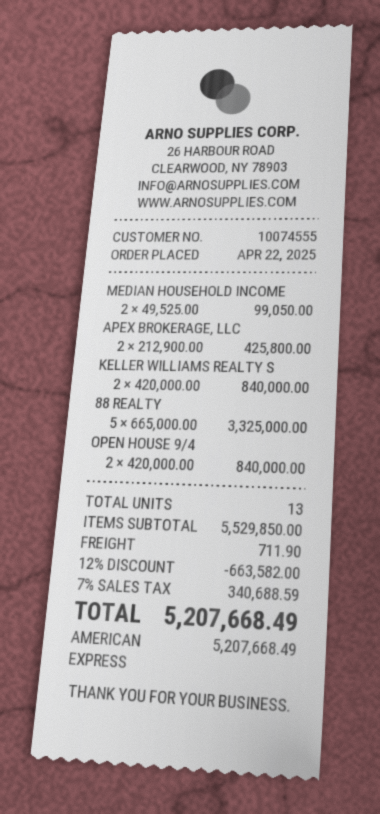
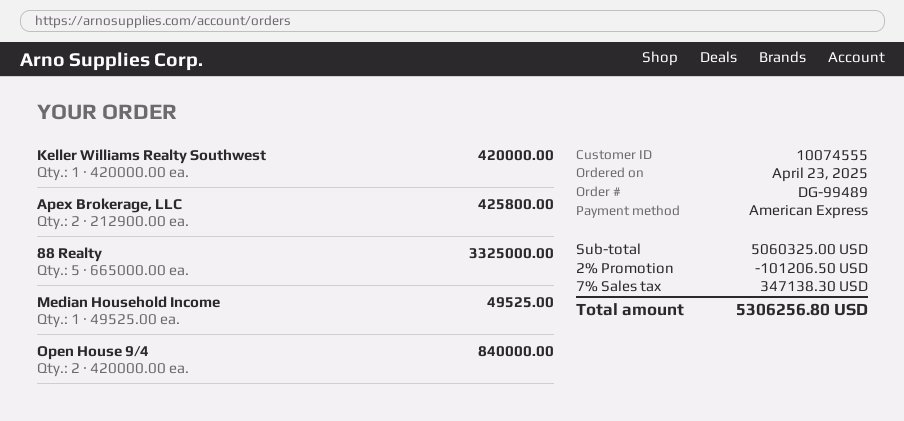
order date: 2025-04-22 -> 2025-04-23
MEDIAN HOUSEHOLD INCOME: 2 x 49525.00 = 99050.00 -> 1 x 49525.00 = 49525.00
KELLER WILLIAMS REALTY S: 2 x 420000.00 = 840000.00 -> 1 x 420000.00 = 420000.00
subtotal: 5529850.00 -> 5060325.00
discount: 12% = 663582.00 -> 2% = 101206.50
shipping: 711.90 -> none
tax: 7% = 340688.59 -> 7% = 347138.30
total: 5207668.49 -> 5306256.80

